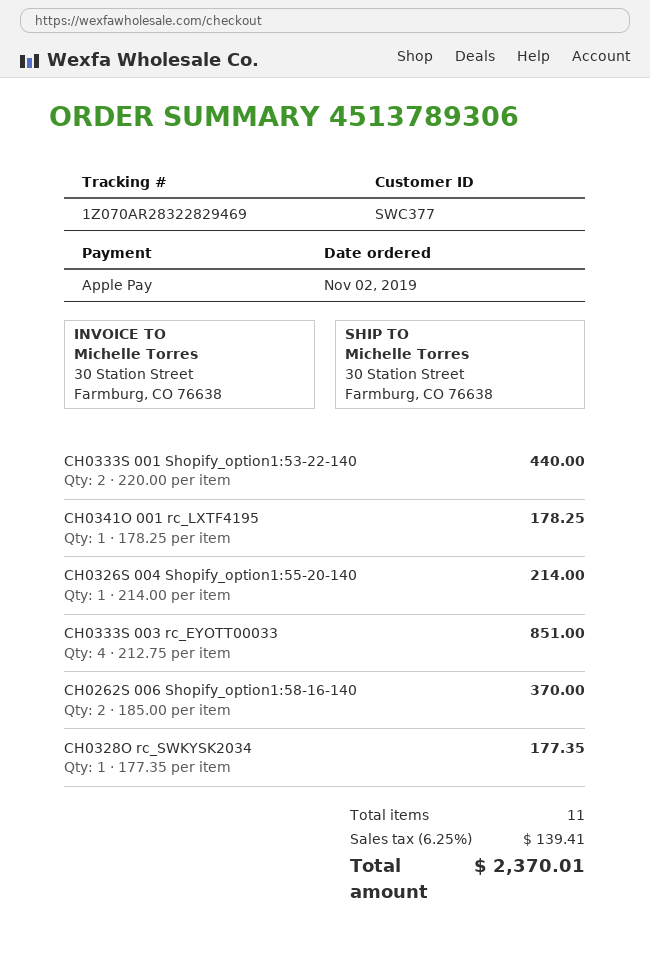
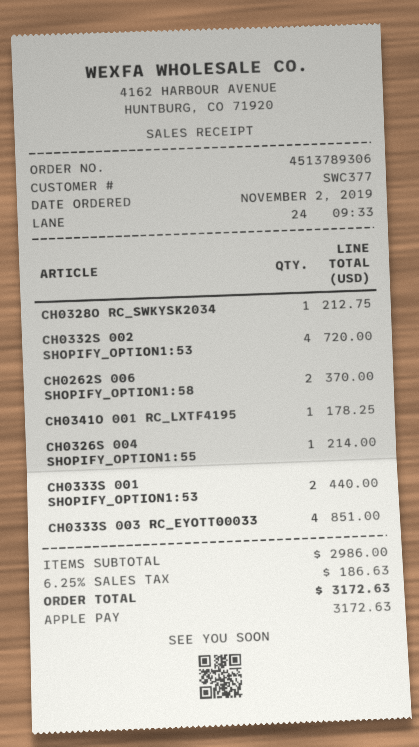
CH0328O rc_SWKYSK2034: 1 for 177.35 -> 1 for 212.75
CH0332S 002 SHOPIFY_OPTION1:53: none -> 4 for 720.00
tax: 6.25% = 139.41 -> 6.25% = 186.63
total: 2370.01 -> 3172.63

